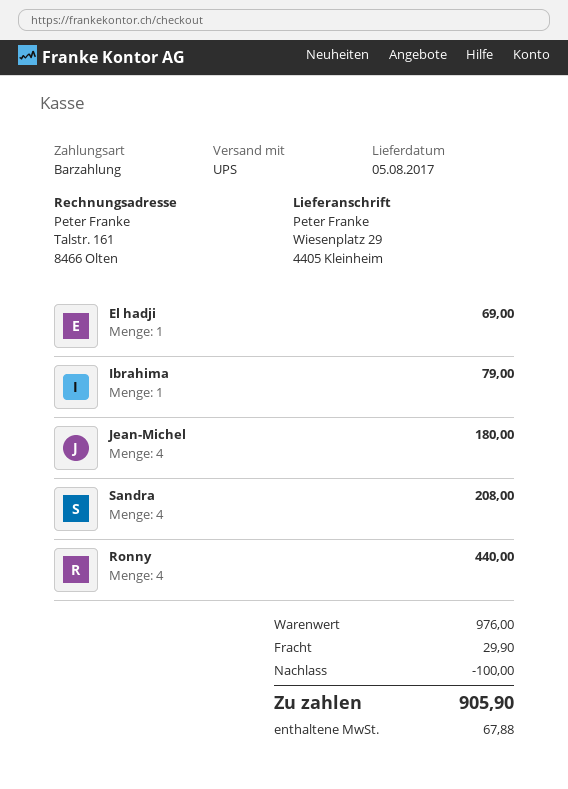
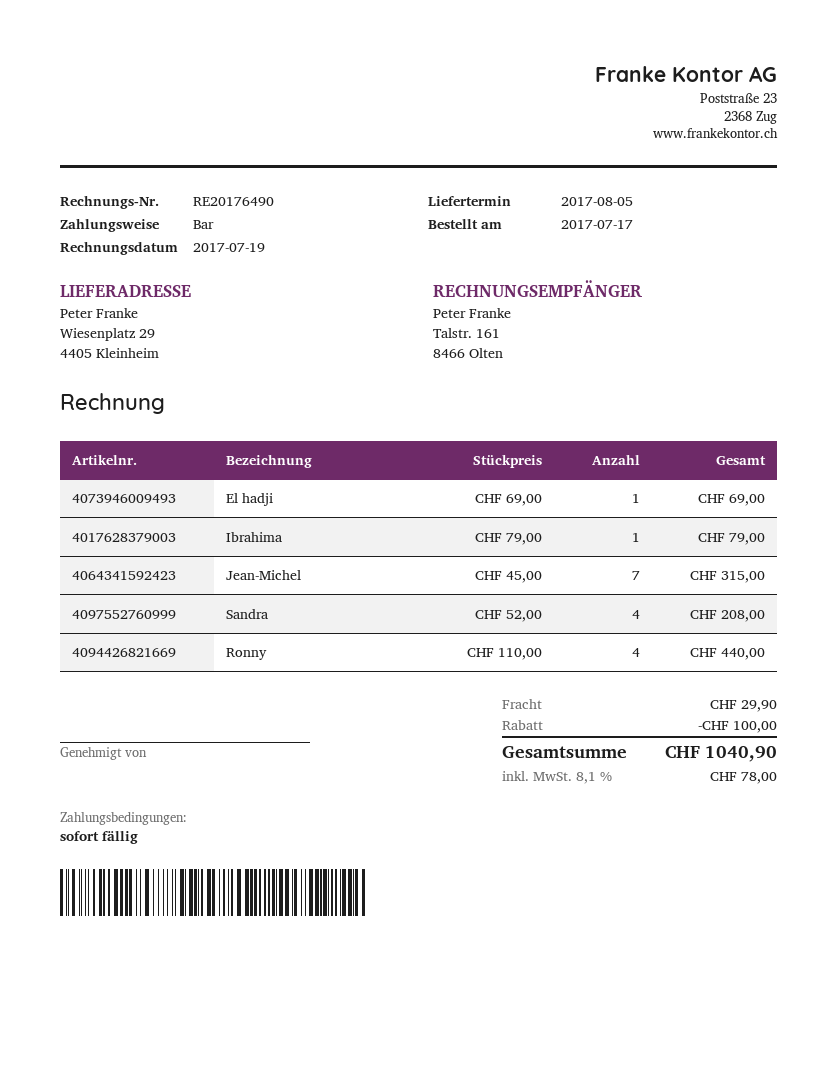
Jean-Michel: 4 for 180.00 -> 7 for 315.00
tax: 67.88 -> 78.00
total: 905.90 -> 1040.90

